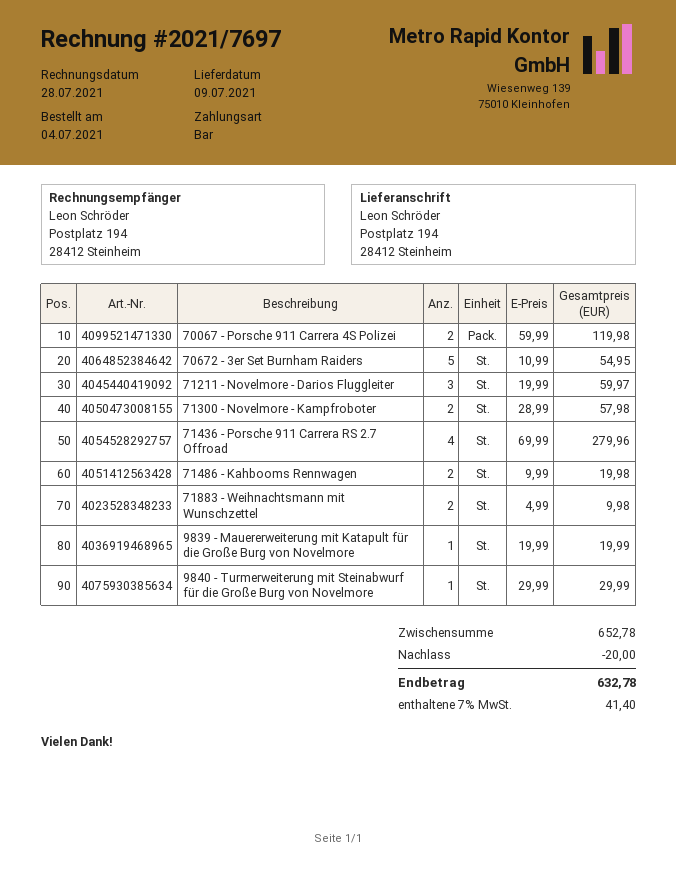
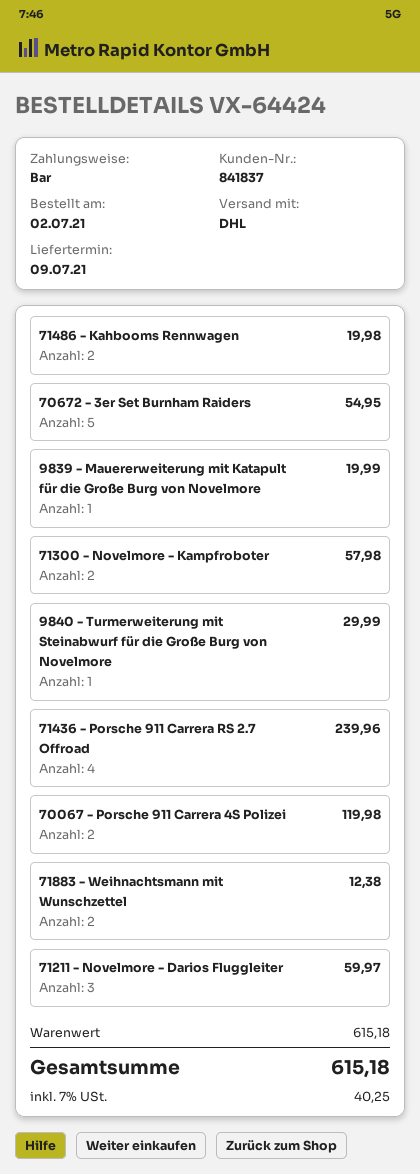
order date: 2021-07-04 -> 2021-07-02
71436 - Porsche 911 Carrera RS 2.7 Offroad: 4 for 279.96 -> 4 for 239.96
71883 - Weihnachtsmann mit Wunschzettel: 2 for 9.98 -> 2 for 12.38
subtotal: 652.78 -> 615.18
discount: 20.00 -> none
tax: 7% = 41.40 -> 7% = 40.25
total: 632.78 -> 615.18

